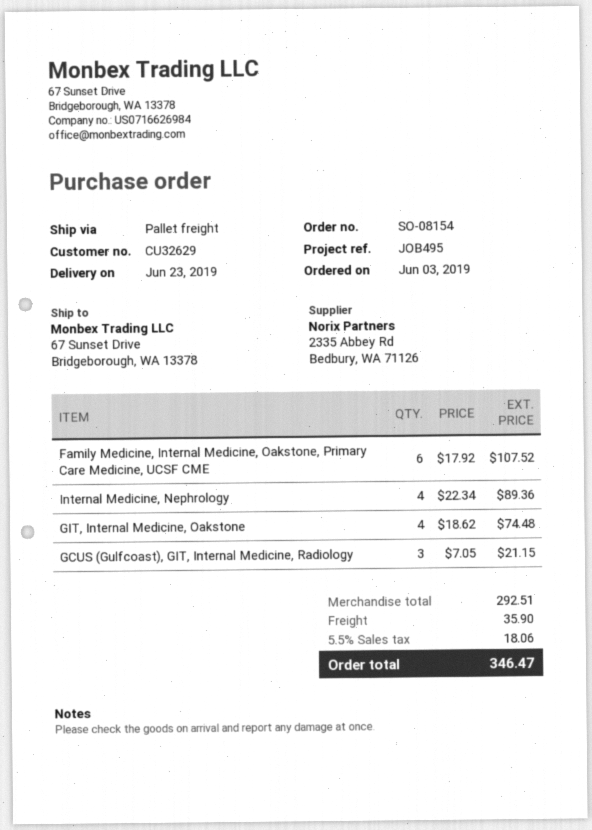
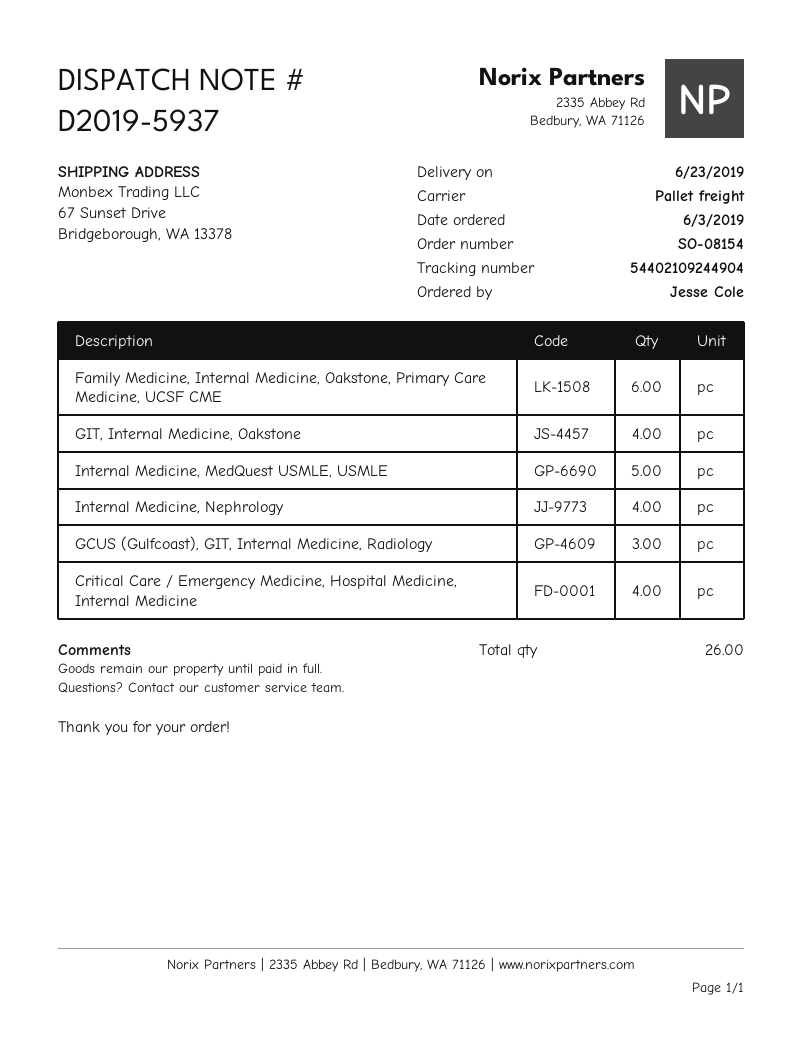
Internal Medicine, MedQuest USMLE, USMLE: none -> 5
Critical Care / Emergency Medicine, Hospital Medicine, Internal Medicine: none -> 4

